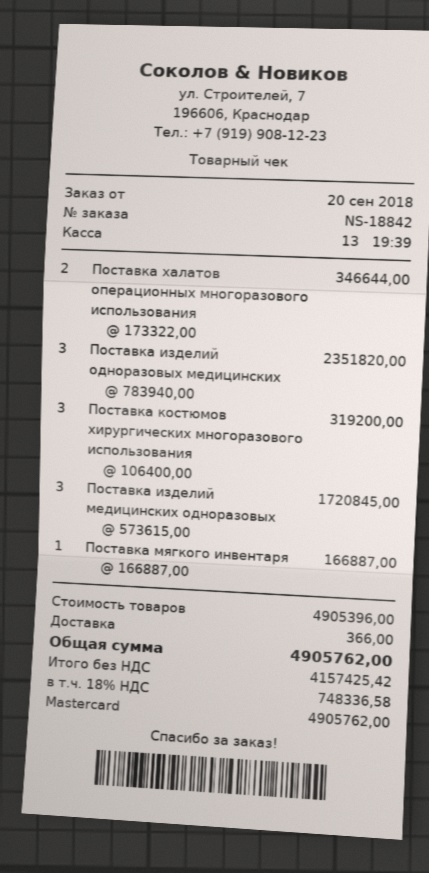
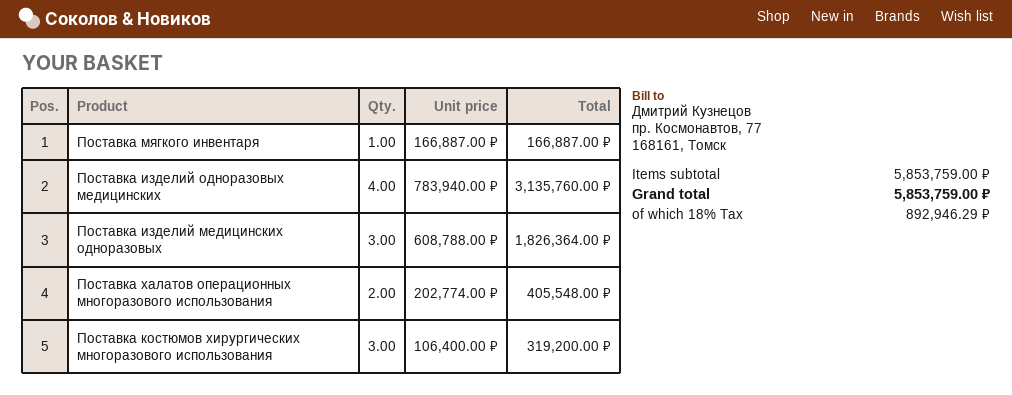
Поставка халатов операционных многоразового использования: 2 x 173322.00 = 346644.00 -> 2 x 202774.00 = 405548.00
Поставка изделий одноразовых медицинских: 3 x 783940.00 = 2351820.00 -> 4 x 783940.00 = 3135760.00
Поставка изделий медицинских одноразовых: 3 x 573615.00 = 1720845.00 -> 3 x 608788.00 = 1826364.00
subtotal: 4905396.00 -> 5853759.00
shipping: 366.00 -> none
tax: 18% = 748336.58 -> 18% = 892946.29
total: 4905762.00 -> 5853759.00

